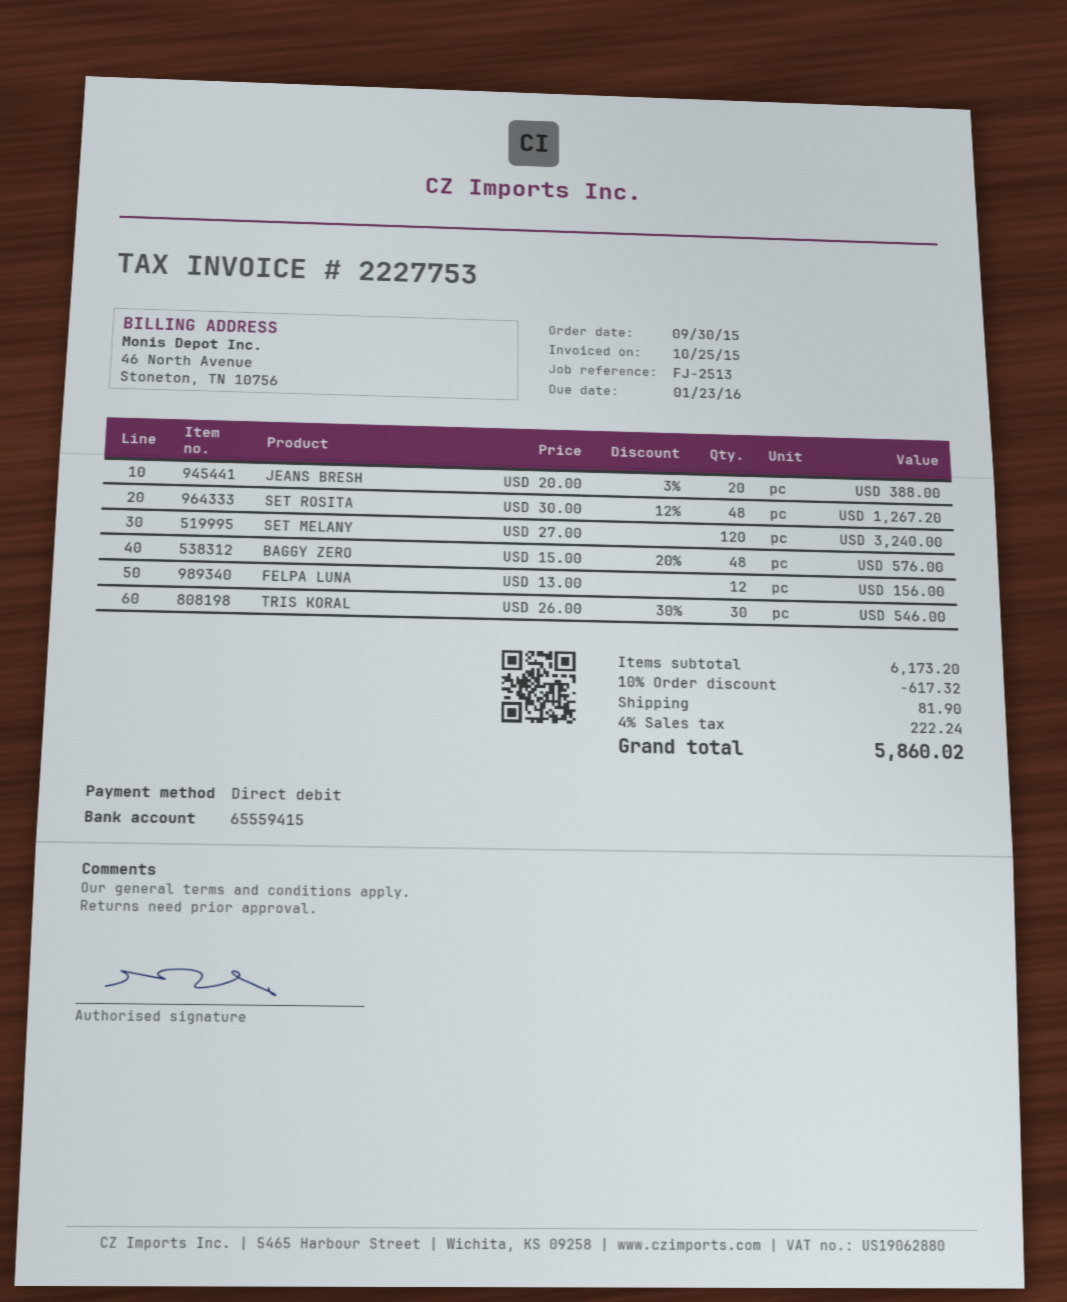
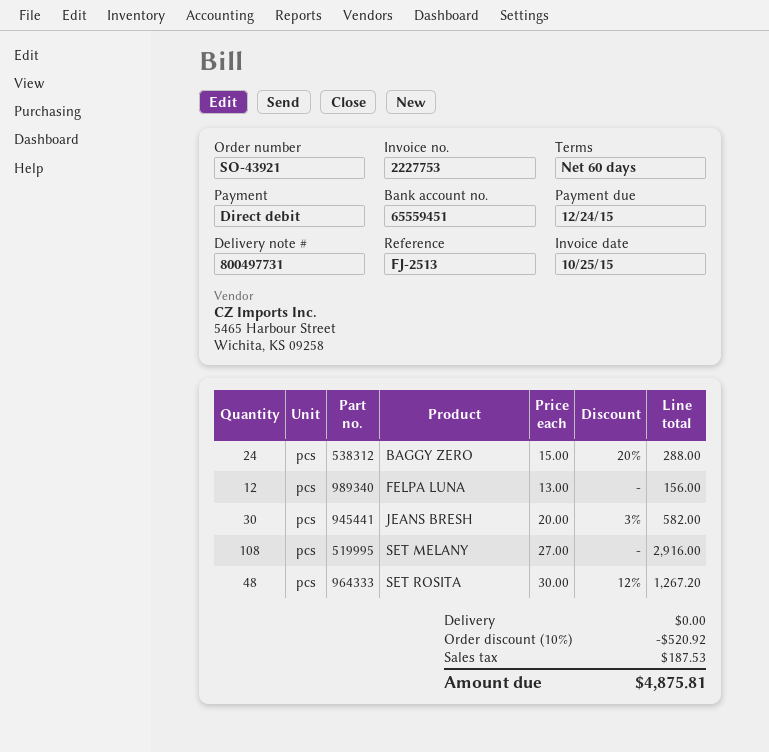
due date: 2016-01-23 -> 2015-12-24
bank account: 65559415 -> 65559451
JEANS BRESH: 20 x 20.00 - 3% = 388.00 -> 30 x 20.00 - 3% = 582.00
SET MELANY: 120 x 27.00 = 3240.00 -> 108 x 27.00 = 2916.00
BAGGY ZERO: 48 x 15.00 - 20% = 576.00 -> 24 x 15.00 - 20% = 288.00
TRIS KORAL: 30 x 26.00 - 30% = 546.00 -> none
discount: 10% = 617.32 -> 10% = 520.92
shipping: 81.90 -> 0.00
tax: 222.24 -> 187.53
total: 5860.02 -> 4875.81

